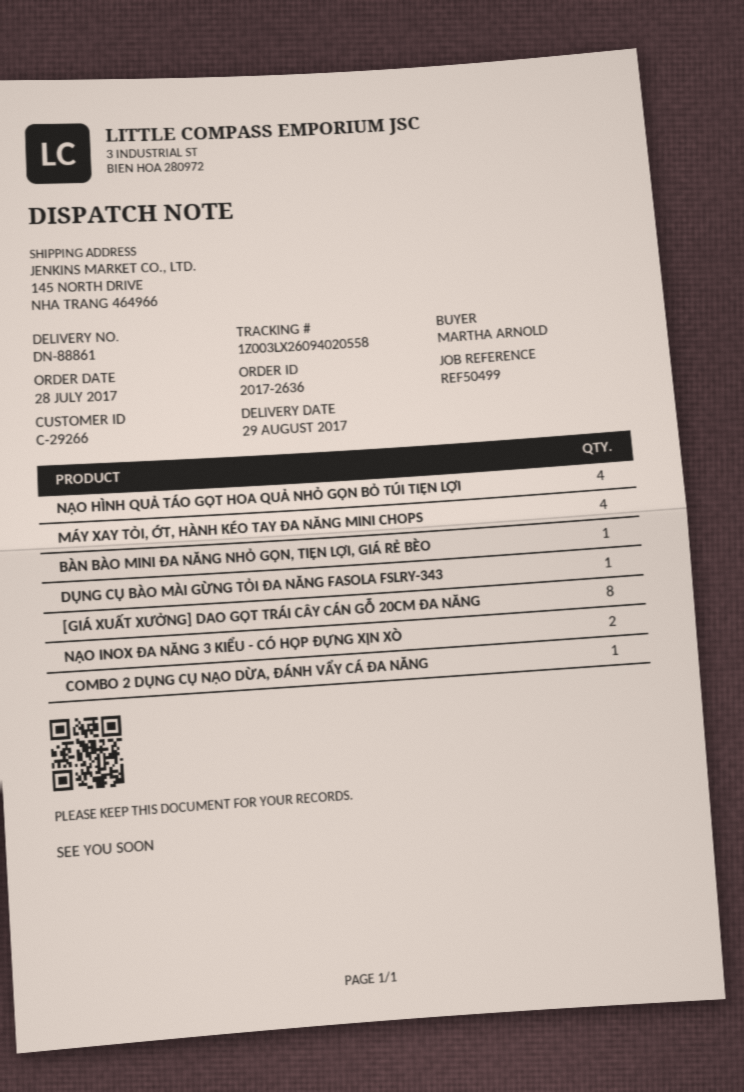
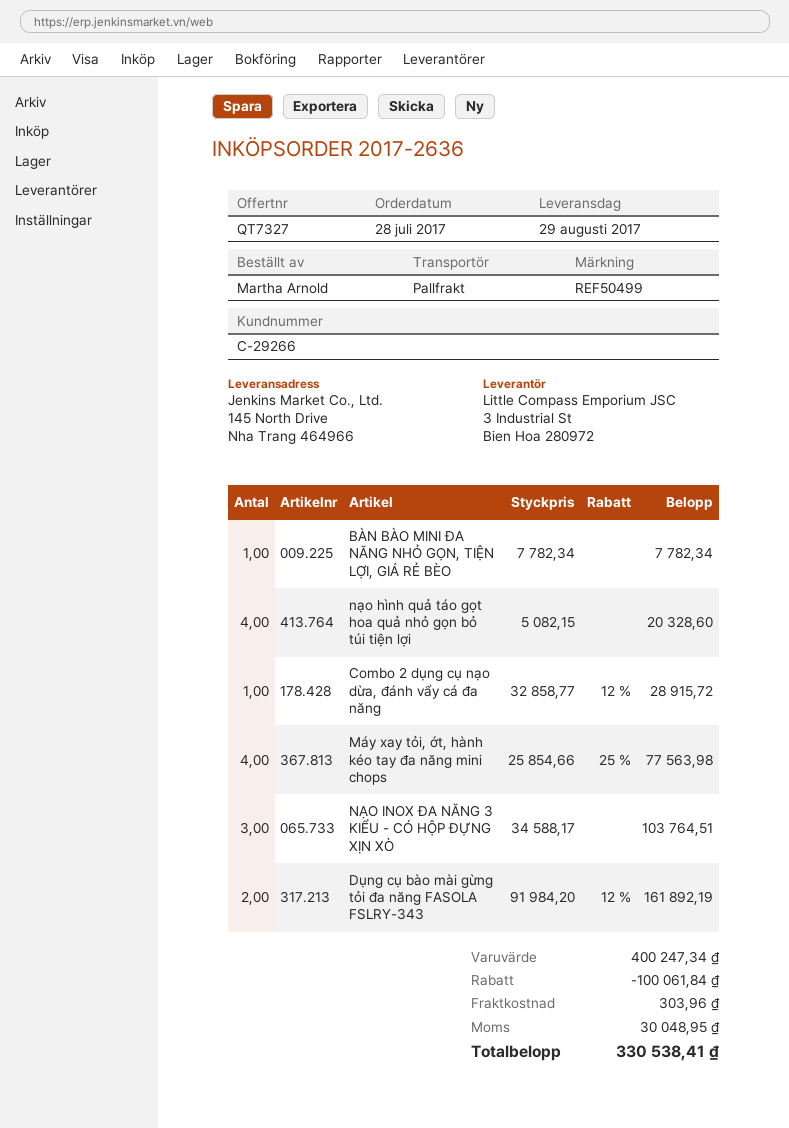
DỤNG CỤ BÀO MÀI GỪNG TỎI ĐA NĂNG FASOLA FSLRY-343: 1 -> 2
[GIÁ XUẤT XƯỞNG] DAO GỌT TRÁI CÂY CÁN GỖ 20CM ĐA NĂNG: 8 -> none
NẠO INOX ĐA NĂNG 3 KIỂU - CÓ HỘP ĐỰNG XỊN XÒ: 2 -> 3

